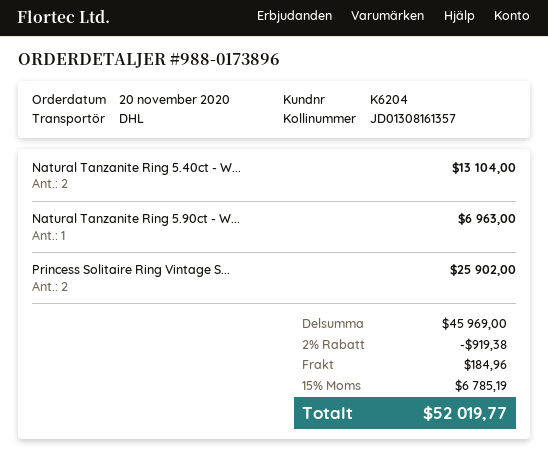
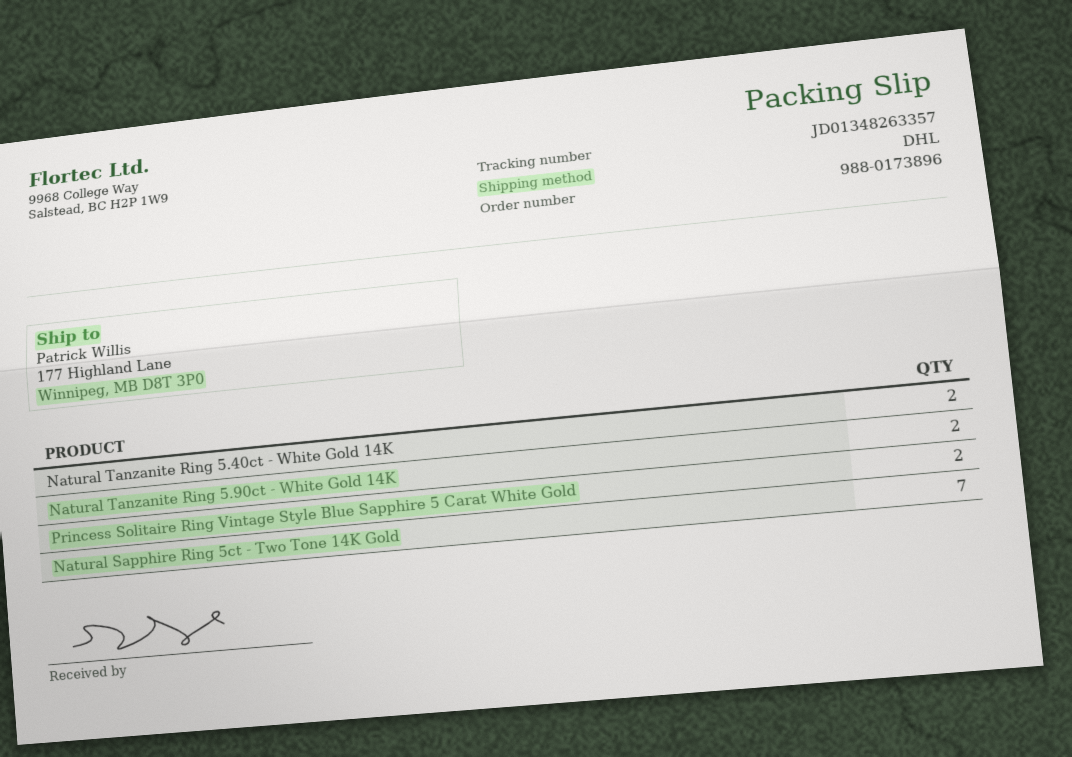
tracking number: JD01308161357 -> JD01348263357
Natural Tanzanite Ring 5.90ct - W...: 1 -> 2
Natural Sapphire Ring 5ct - Two Tone 14K Gold: none -> 7

